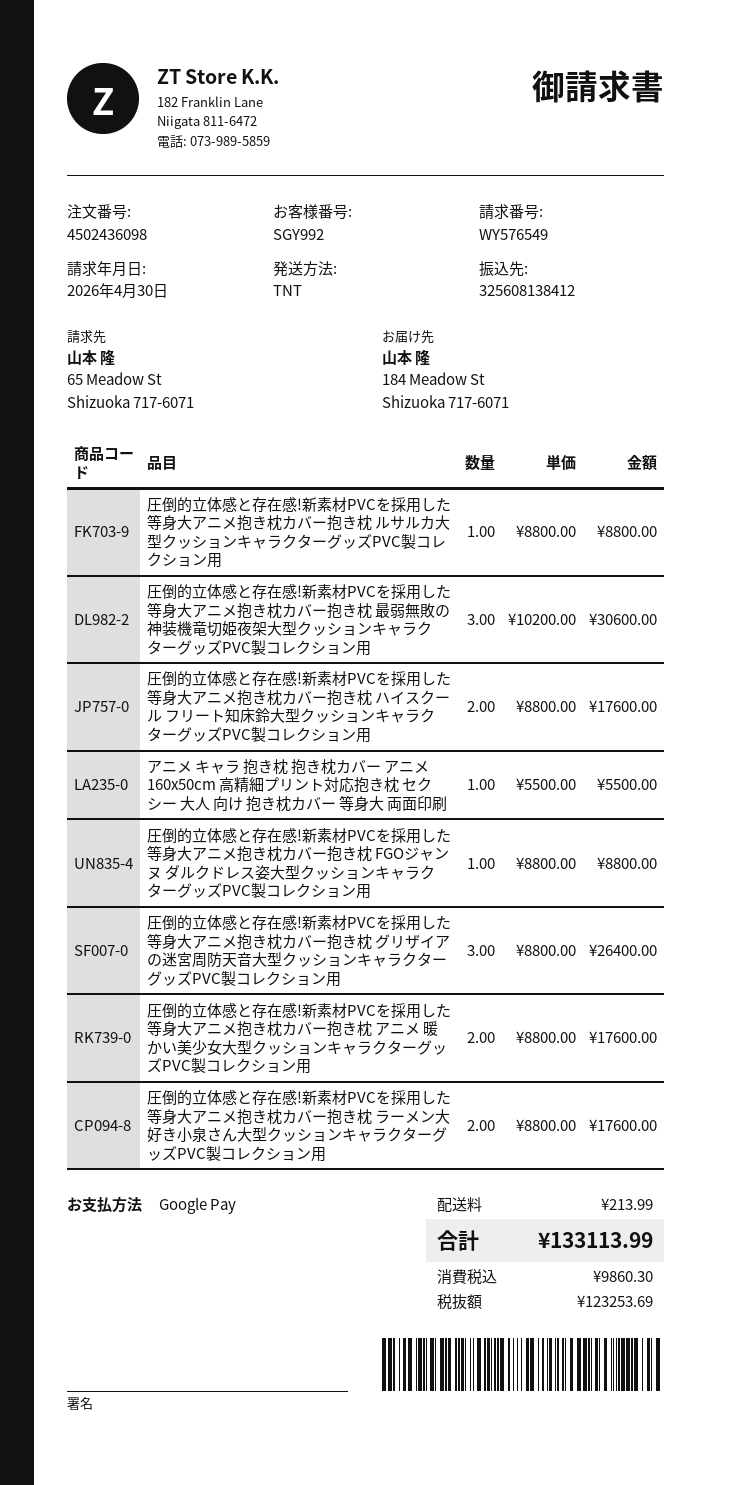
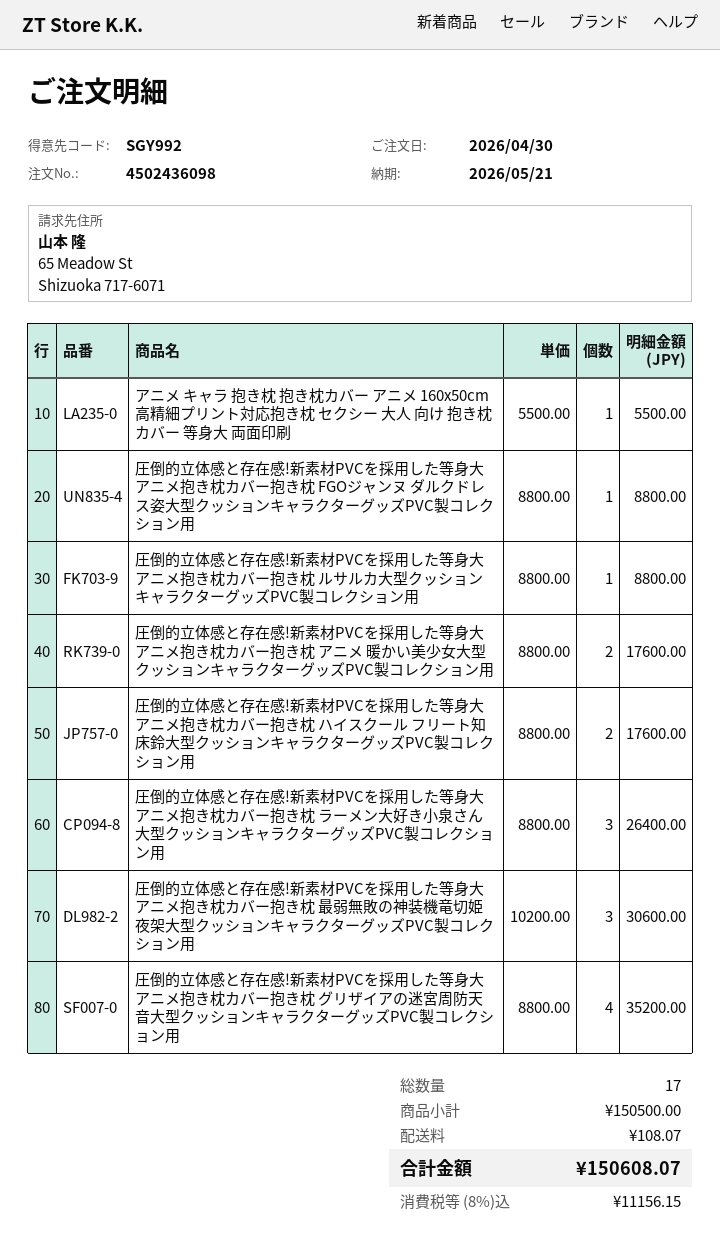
圧倒的立体感と存在感!新素材PVCを採用した等身大アニメ抱き枕カバー抱き枕 グリザイアの迷宮周防天音大型クッションキャラクターグッズPVC製コレクション用: 3 x 8800.00 = 26400.00 -> 4 x 8800.00 = 35200.00
圧倒的立体感と存在感!新素材PVCを採用した等身大アニメ抱き枕カバー抱き枕 ラーメン大好き小泉さん大型クッションキャラクターグッズPVC製コレクション用: 2 x 8800.00 = 17600.00 -> 3 x 8800.00 = 26400.00
shipping: 213.99 -> 108.07
tax: 9860.30 -> 11156.15
total: 133113.99 -> 150608.07

